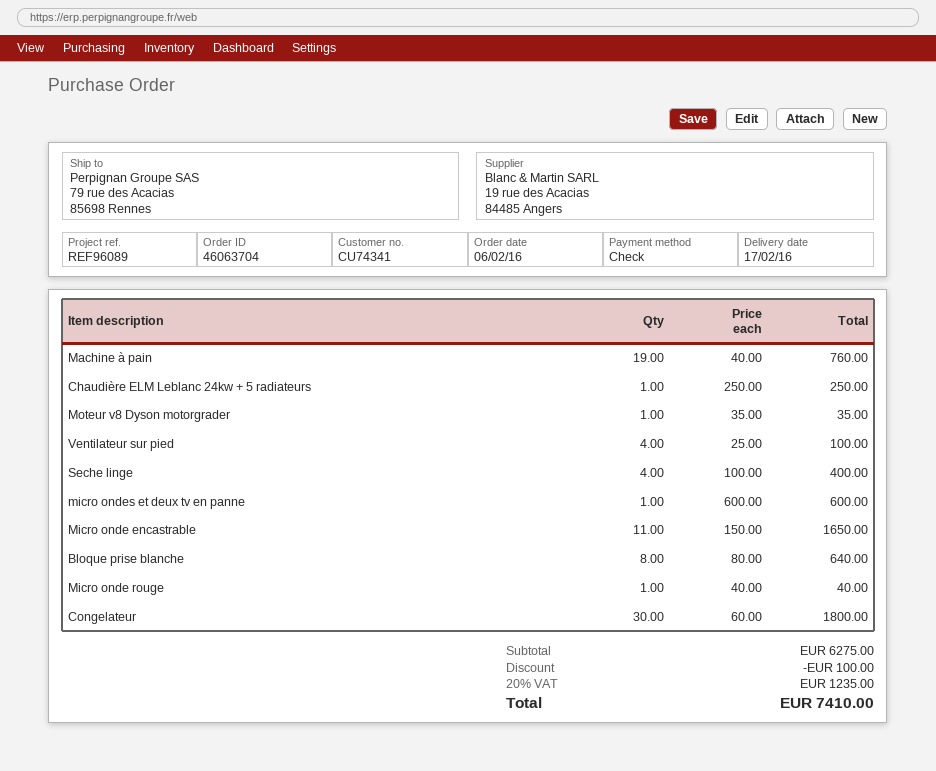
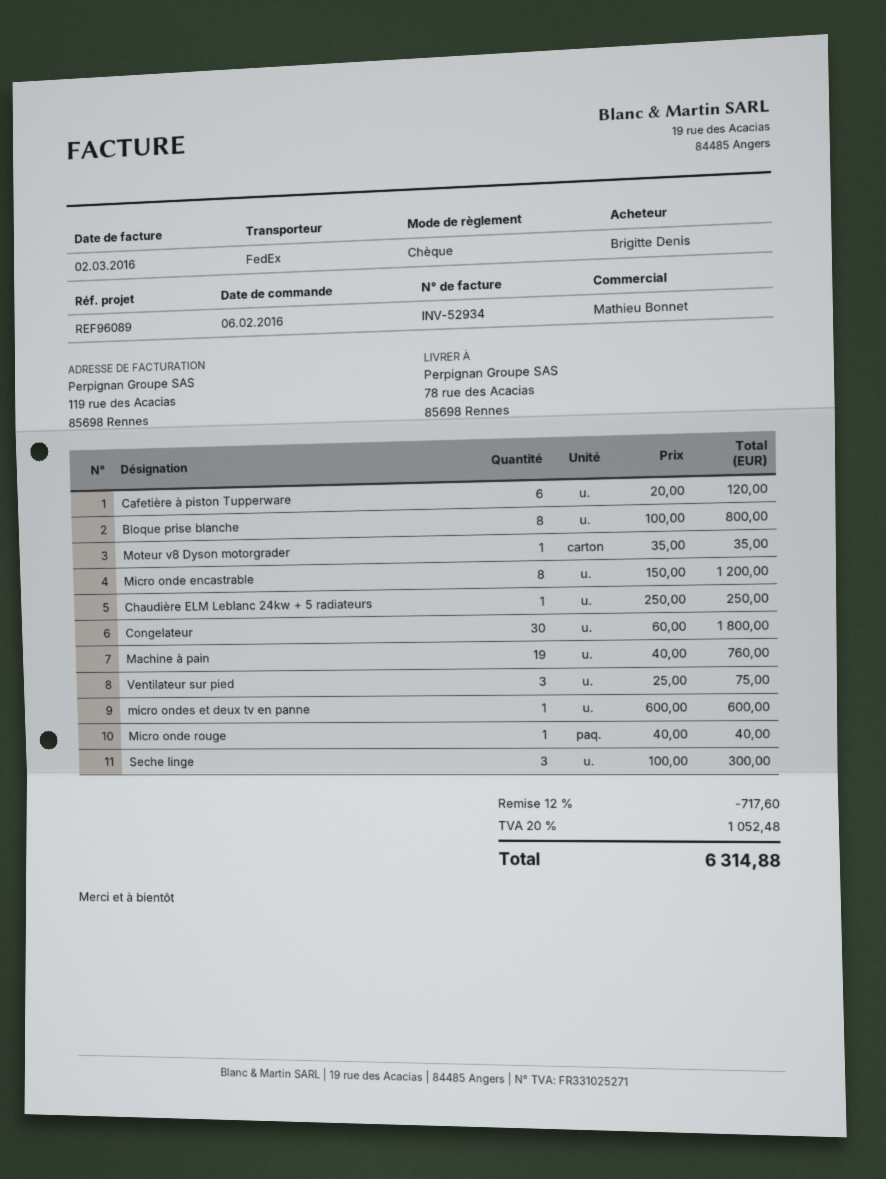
ship to: 79 rue des Acacias, 85698 Rennes -> 78 rue des Acacias, 85698 Rennes
Ventilateur sur pied: 4 x 25.00 = 100.00 -> 3 x 25.00 = 75.00
Seche linge: 4 x 100.00 = 400.00 -> 3 x 100.00 = 300.00
Micro onde encastrable: 11 x 150.00 = 1650.00 -> 8 x 150.00 = 1200.00
Bloque prise blanche: 8 x 80.00 = 640.00 -> 8 x 100.00 = 800.00
Cafetière à piston Tupperware: none -> 6 x 20.00 = 120.00
discount: 100.00 -> 717.60
tax: 20% = 1235.00 -> 20% = 1052.48
total: 7410.00 -> 6314.88

